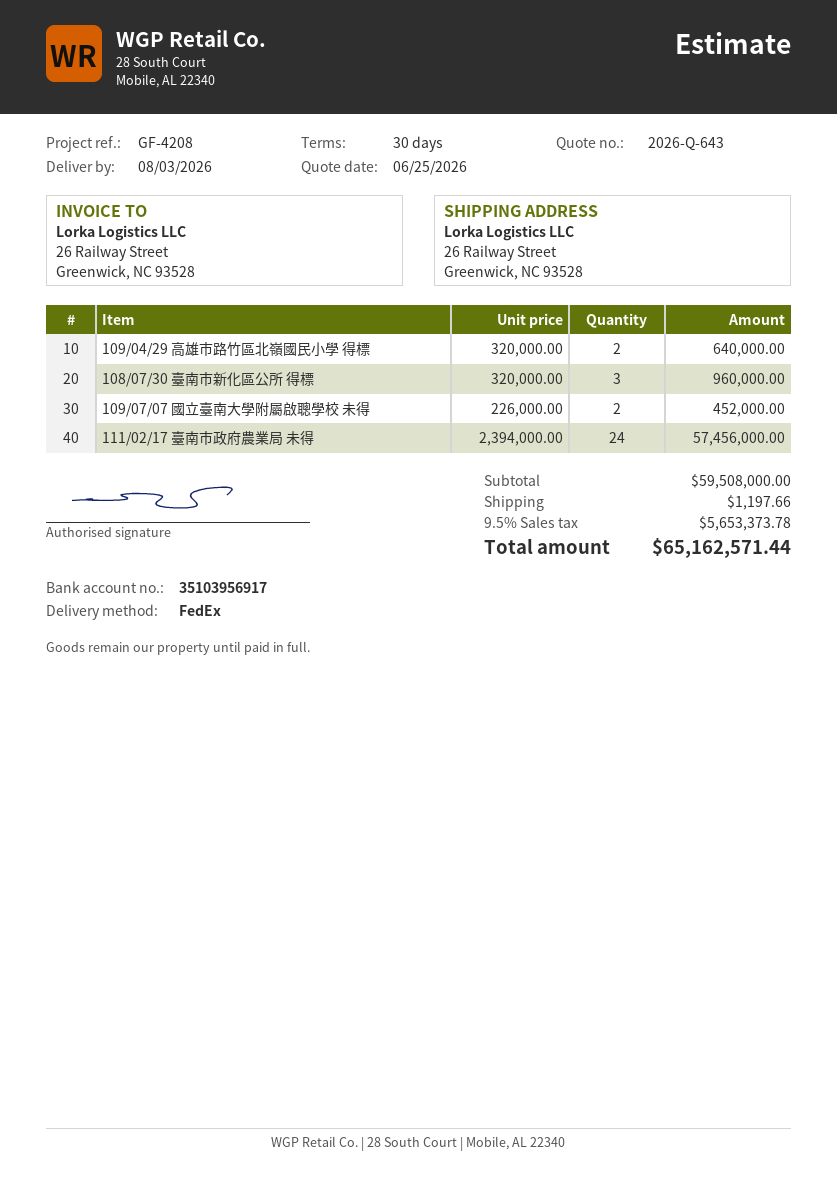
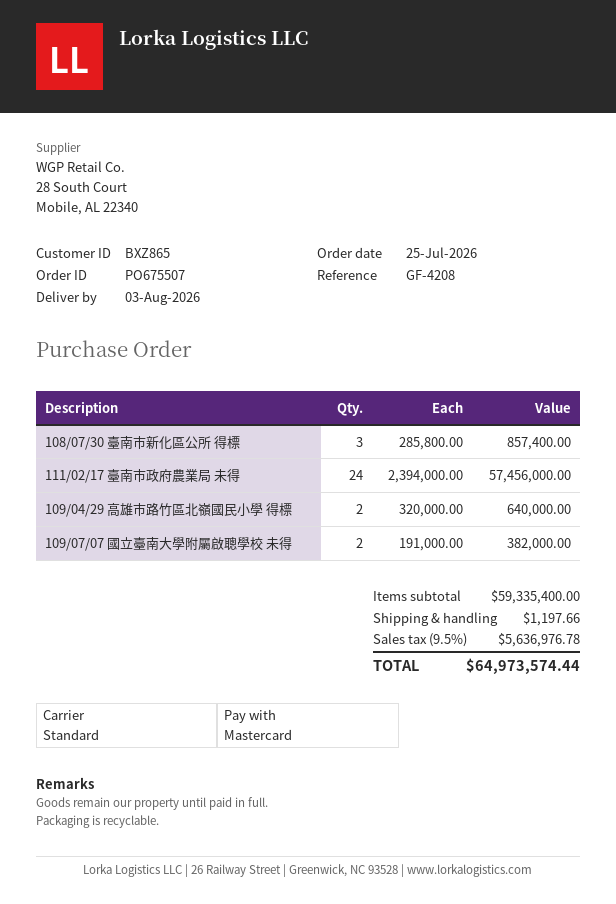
shipping method: FedEx -> standard
108/07/30 臺南市新化區公所 得標: 3 x 320000.00 = 960000.00 -> 3 x 285800.00 = 857400.00
109/07/07 國立臺南大學附屬啟聰學校 未得: 2 x 226000.00 = 452000.00 -> 2 x 191000.00 = 382000.00
subtotal: 59508000.00 -> 59335400.00
tax: 9.5% = 5653373.78 -> 9.5% = 5636976.78
total: 65162571.44 -> 64973574.44

